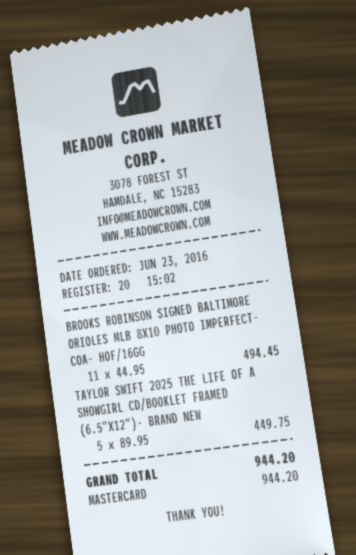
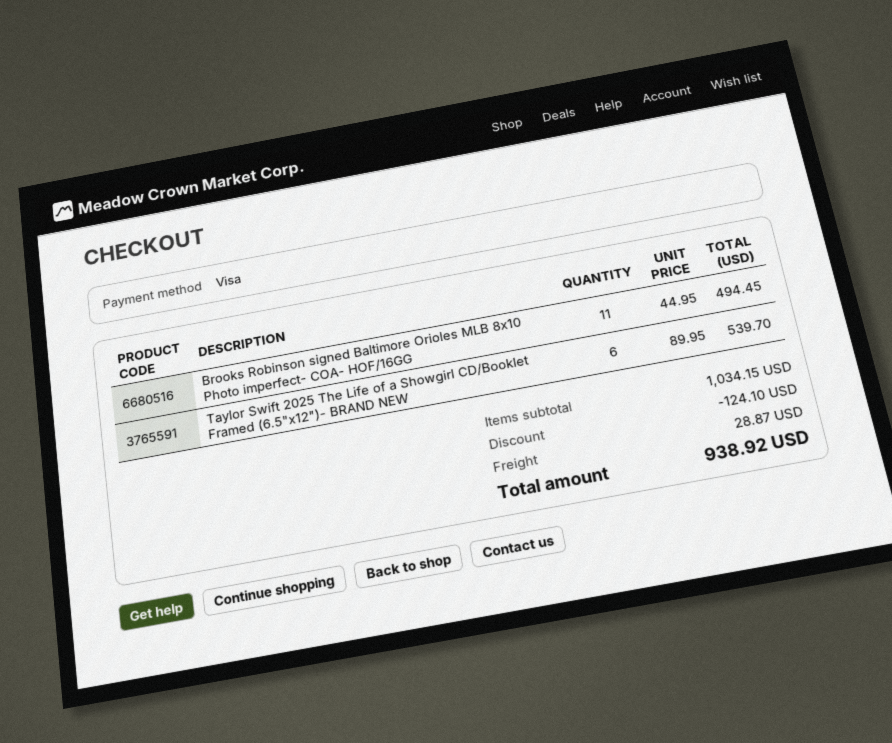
payment method: Mastercard -> Visa
TAYLOR SWIFT 2025 THE LIFE OF A SHOWGIRL CD/BOOKLET FRAMED (6.5"X12")- BRAND NEW: 5 x 89.95 = 449.75 -> 6 x 89.95 = 539.70
discount: none -> 124.10
shipping: none -> 28.87
total: 944.20 -> 938.92

